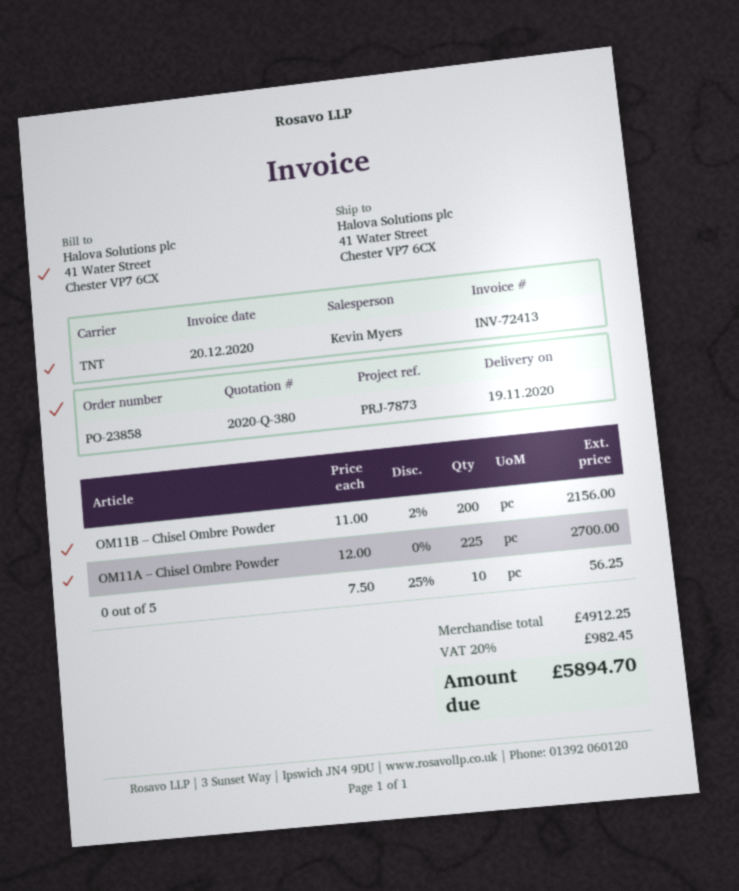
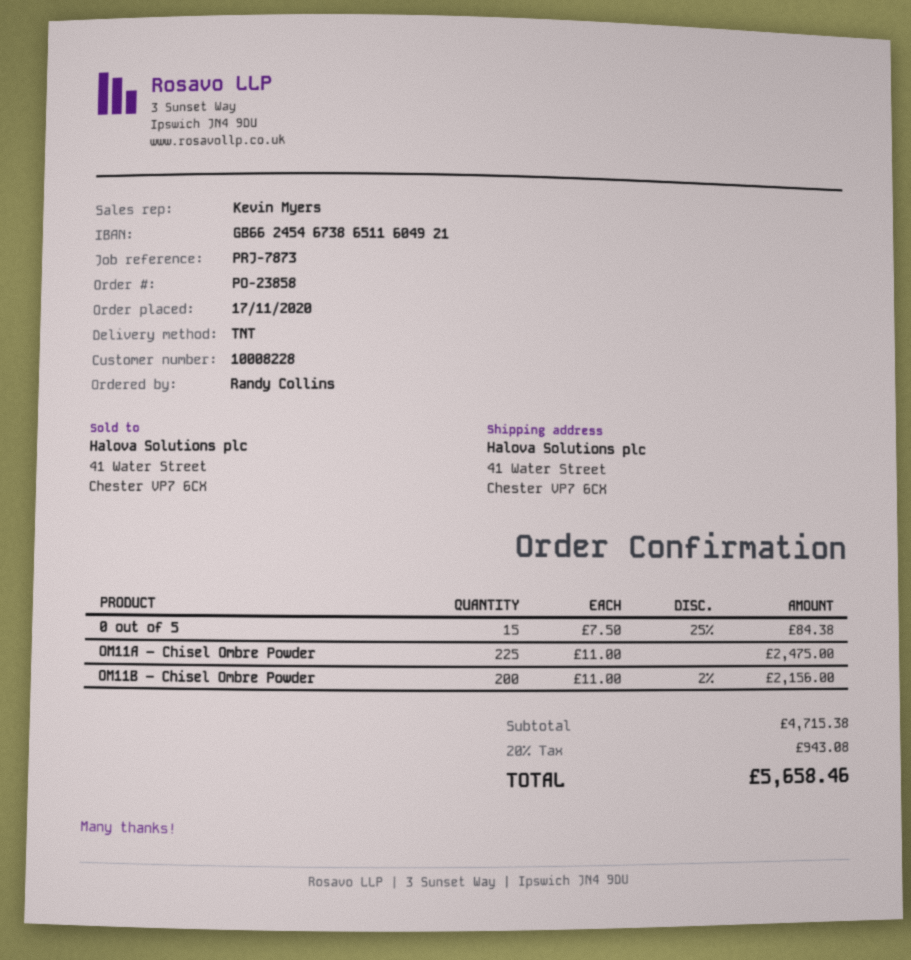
OM11A – Chisel Ombre Powder: 225 x 12.00 = 2700.00 -> 225 x 11.00 = 2475.00
0 out of 5: 10 x 7.50 - 25% = 56.25 -> 15 x 7.50 - 25% = 84.38
subtotal: 4912.25 -> 4715.38
tax: 20% = 982.45 -> 20% = 943.08
total: 5894.70 -> 5658.46

